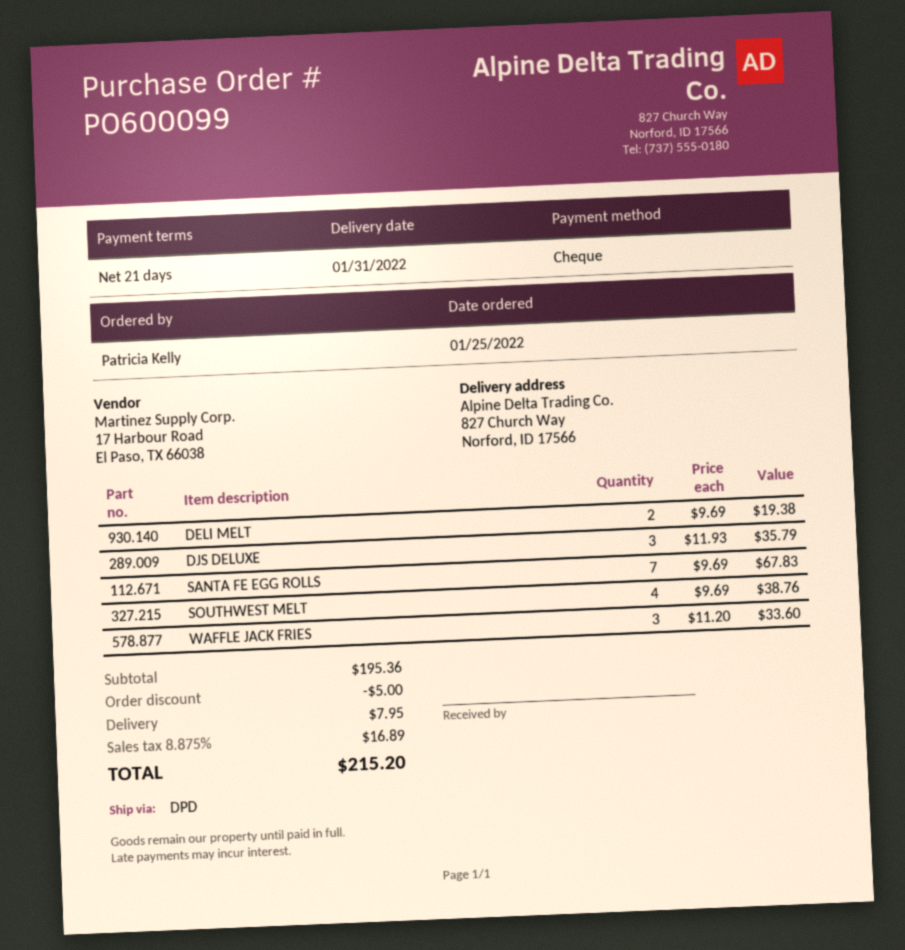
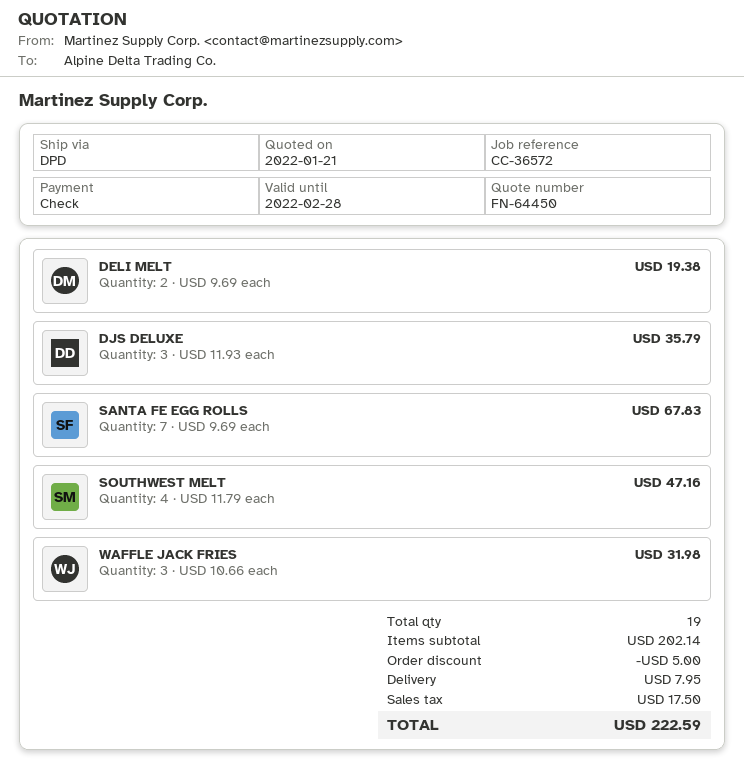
SOUTHWEST MELT: 4 x 9.69 = 38.76 -> 4 x 11.79 = 47.16
WAFFLE JACK FRIES: 3 x 11.20 = 33.60 -> 3 x 10.66 = 31.98
subtotal: 195.36 -> 202.14
tax: 16.89 -> 17.50
total: 215.20 -> 222.59

